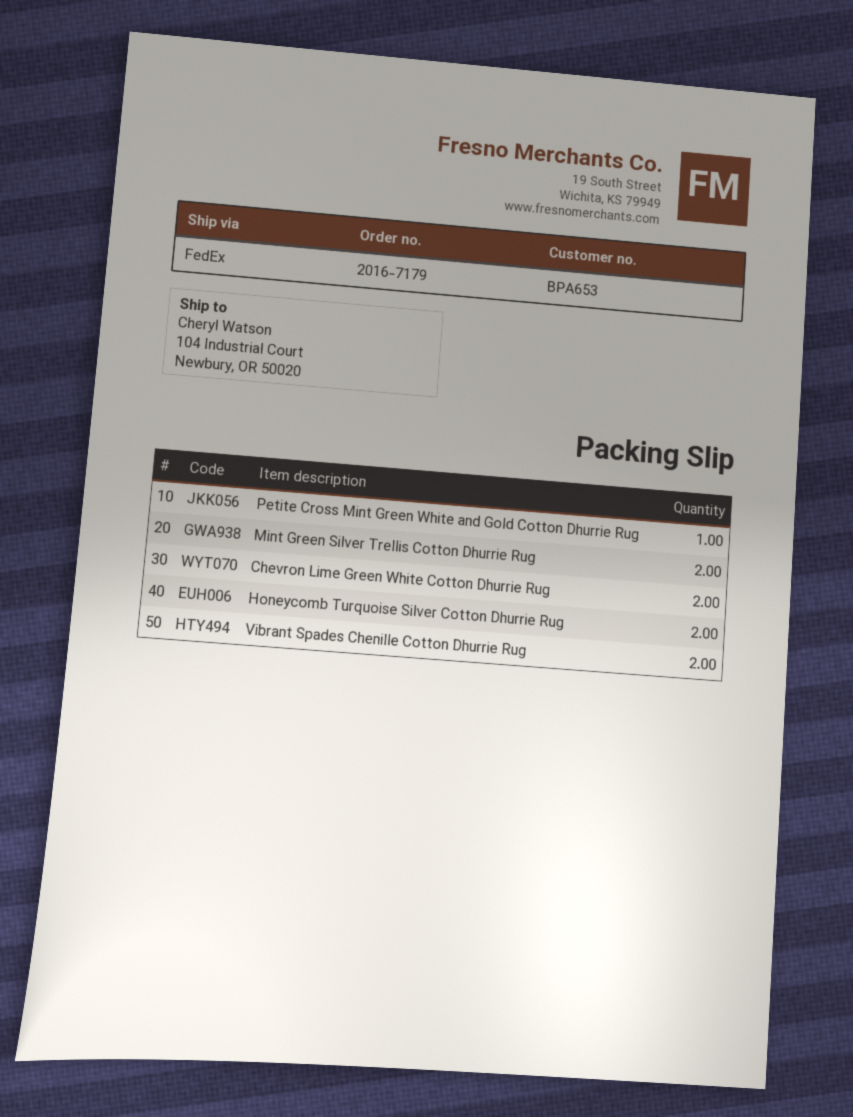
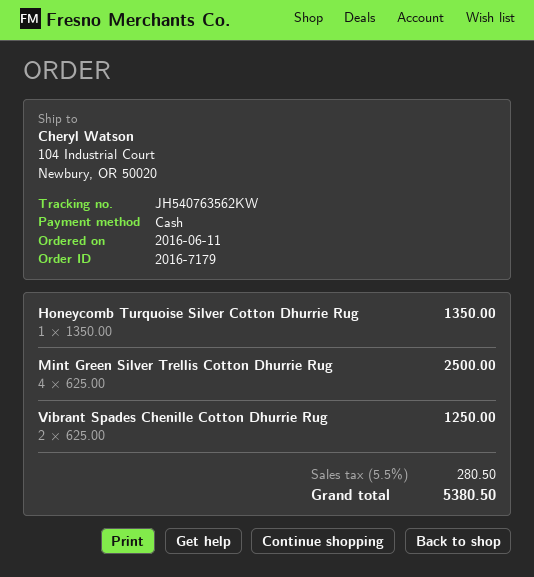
Petite Cross Mint Green White and Gold Cotton Dhurrie Rug: 1 -> none
Mint Green Silver Trellis Cotton Dhurrie Rug: 2 -> 4
Chevron Lime Green White Cotton Dhurrie Rug: 2 -> none
Honeycomb Turquoise Silver Cotton Dhurrie Rug: 2 -> 1

